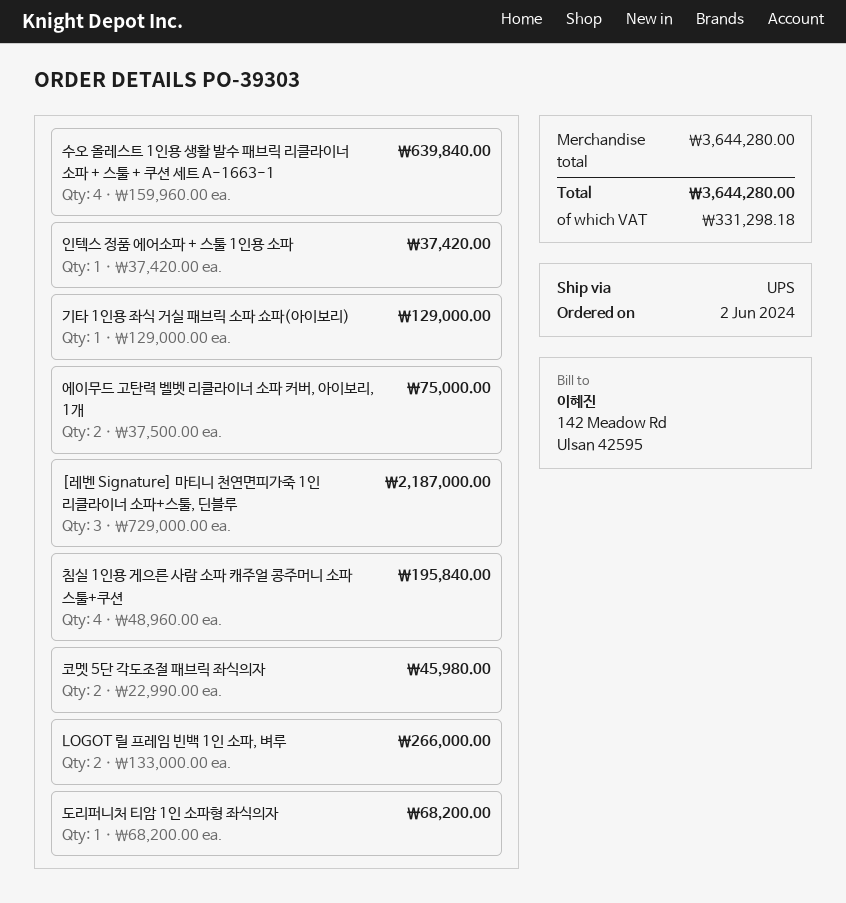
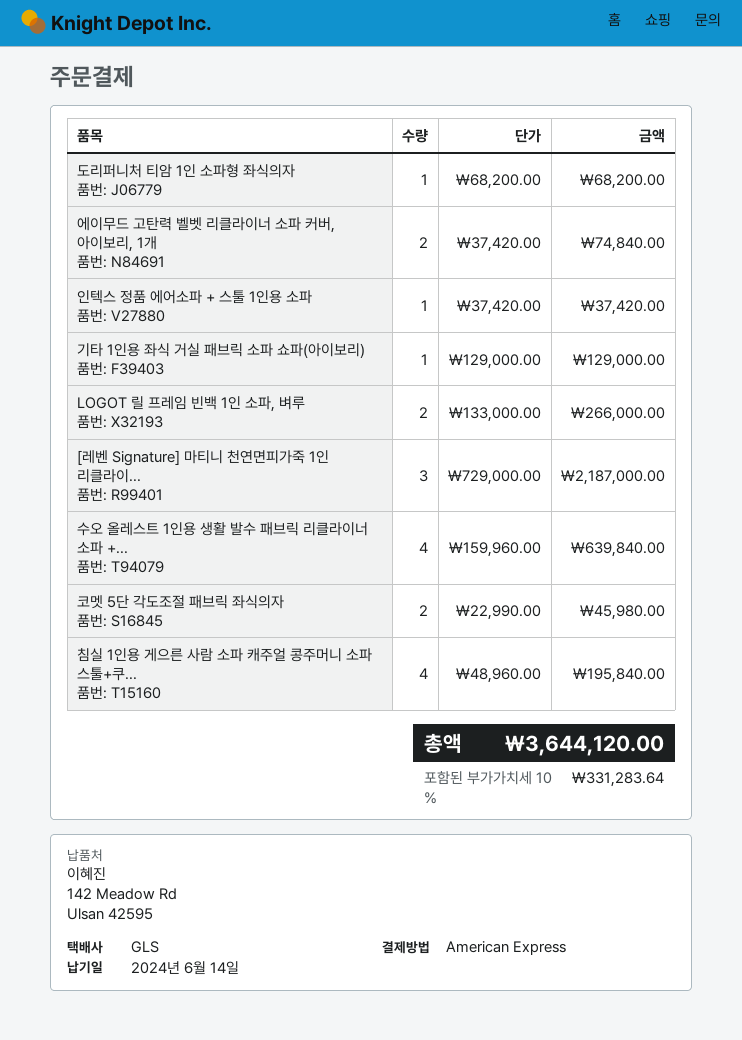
shipping method: UPS -> GLS
에이무드 고탄력 벨벳 리클라이너 소파 커버, 아이보리, 1개: 2 x 37500.00 = 75000.00 -> 2 x 37420.00 = 74840.00
tax: 331298.18 -> 331283.64
total: 3644280.00 -> 3644120.00

